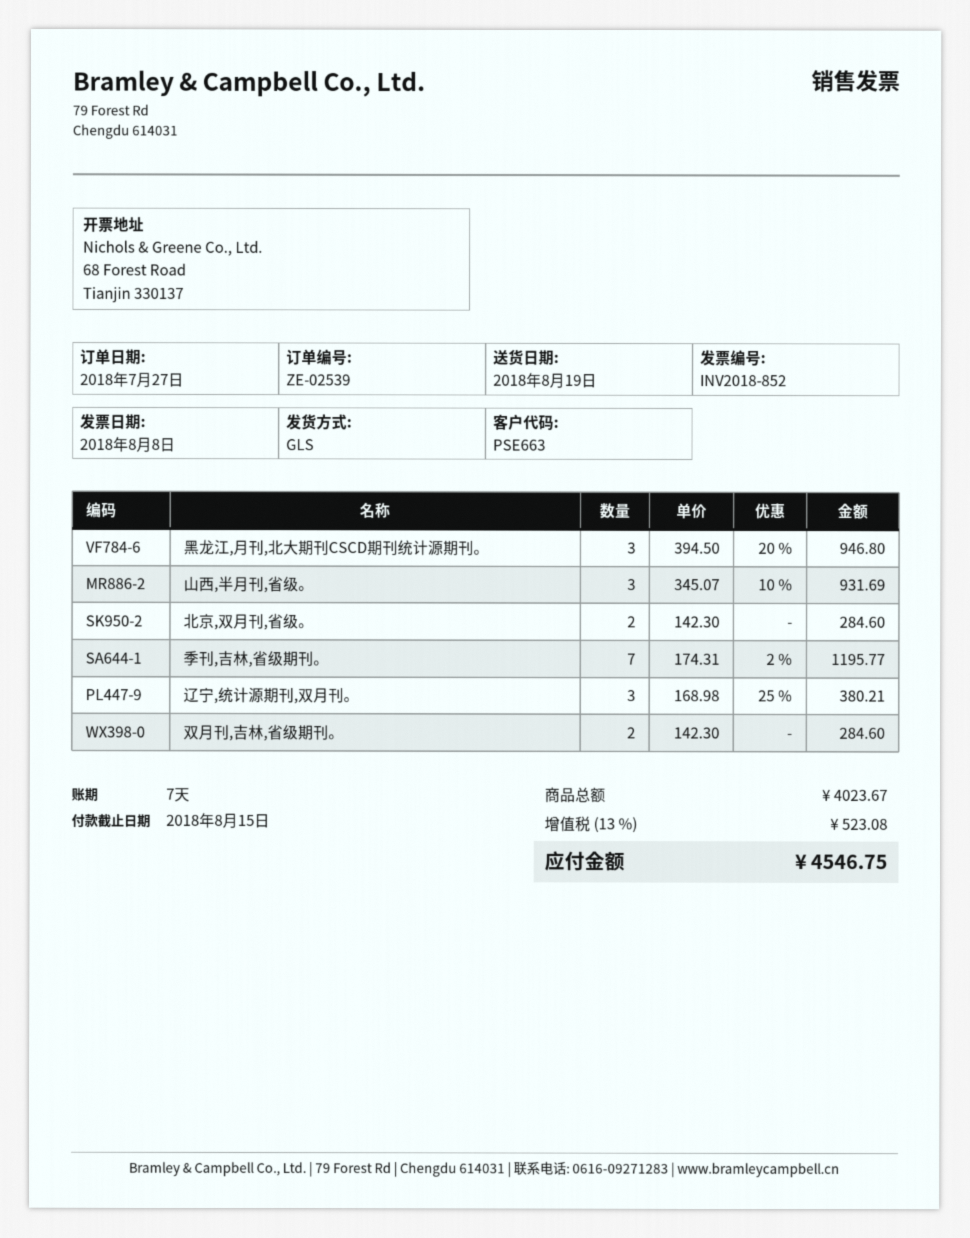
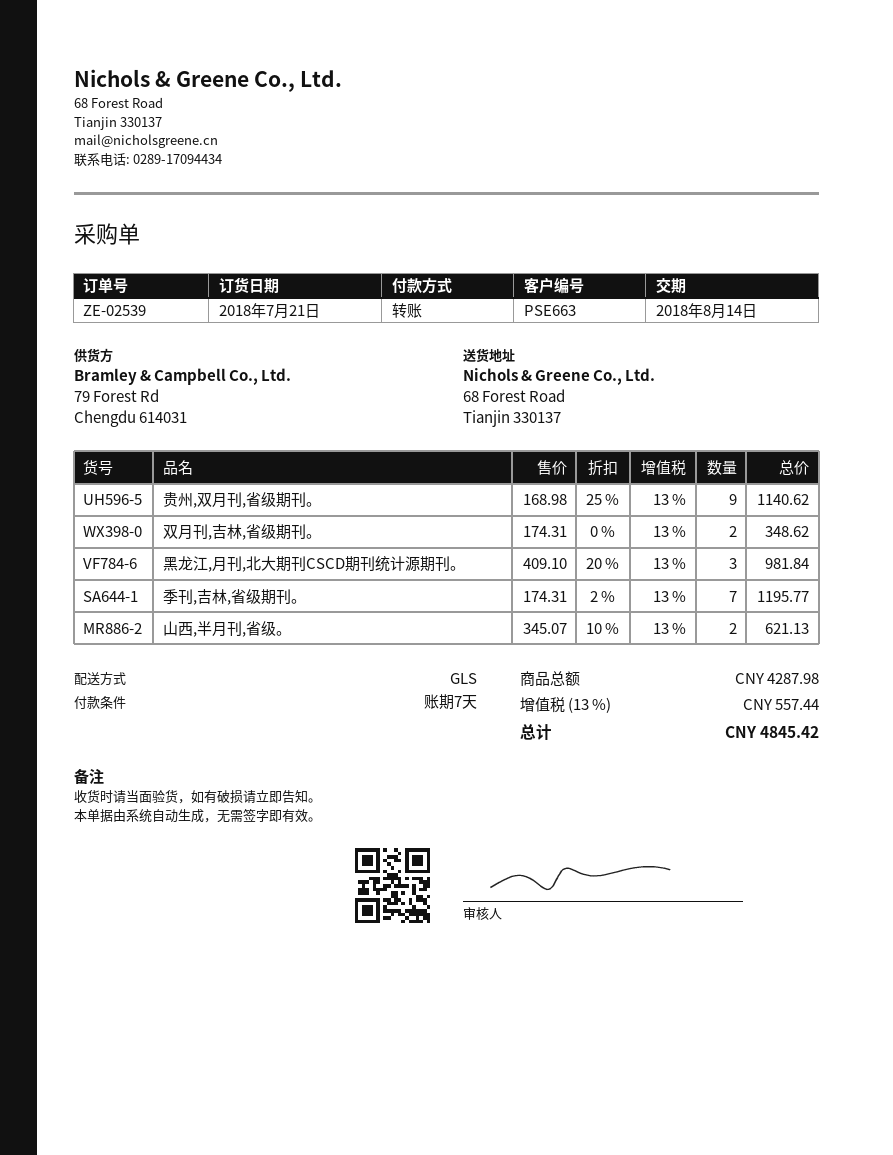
order date: 2018-07-27 -> 2018-07-21
delivery date: 2018-08-19 -> 2018-08-14
黑龙江,月刊,北大期刊CSCD期刊统计源期刊。: 3 x 394.50 - 20% = 946.80 -> 3 x 409.10 - 20% = 981.84
山西,半月刊,省级。: 3 x 345.07 - 10% = 931.69 -> 2 x 345.07 - 10% = 621.13
北京,双月刊,省级。: 2 x 142.30 = 284.60 -> none
辽宁,统计源期刊,双月刊。: 3 x 168.98 - 25% = 380.21 -> none
双月刊,吉林,省级期刊。: 2 x 142.30 = 284.60 -> 2 x 174.31 = 348.62
贵州,双月刊,省级期刊。: none -> 9 x 168.98 - 25% = 1140.62
subtotal: 4023.67 -> 4287.98
tax: 13% = 523.08 -> 13% = 557.44
total: 4546.75 -> 4845.42

